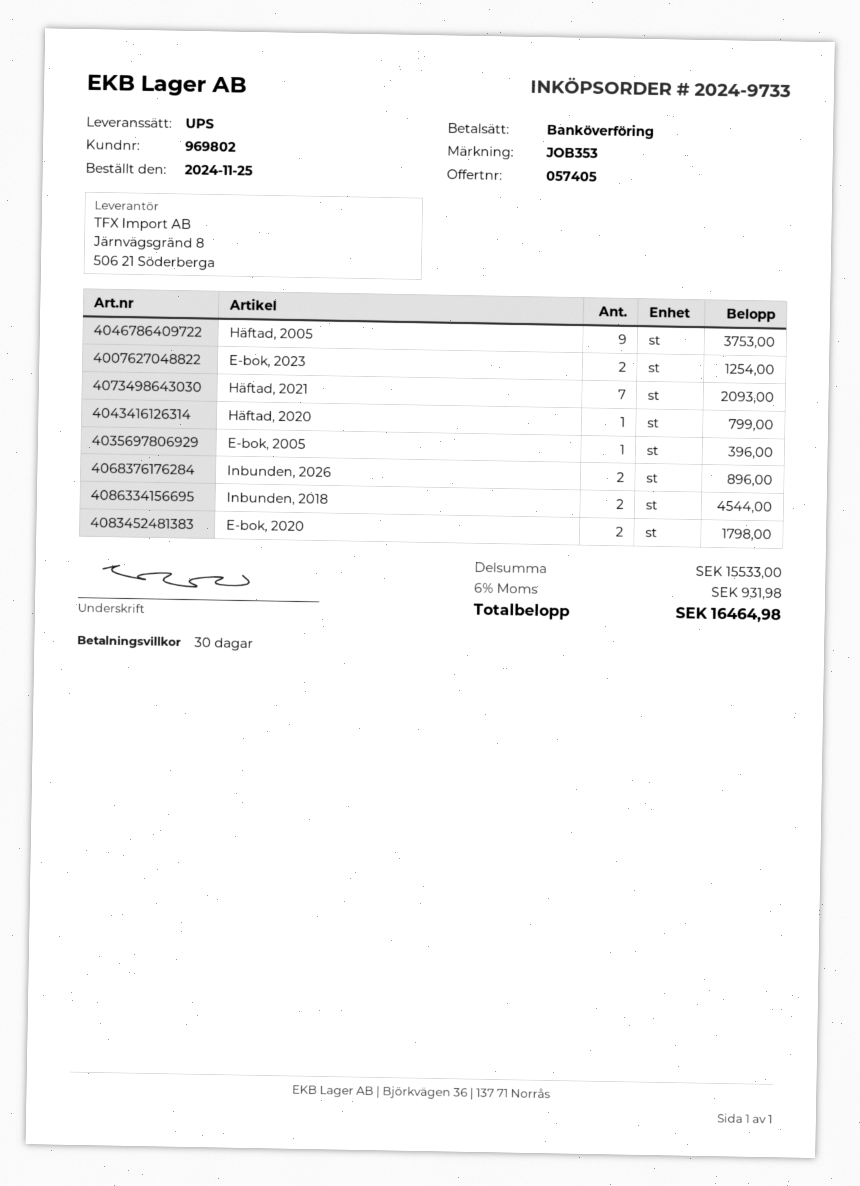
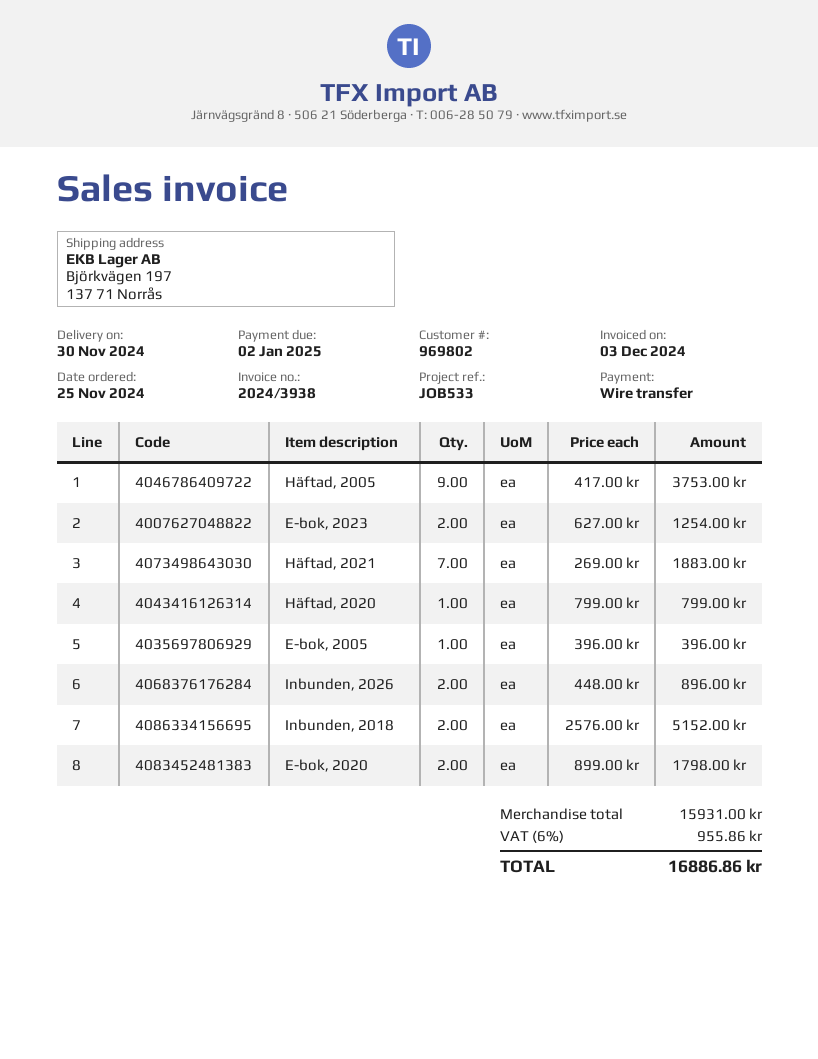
reference: JOB353 -> JOB533
Häftad, 2021: 7 for 2093.00 -> 7 for 1883.00
Inbunden, 2018: 2 for 4544.00 -> 2 for 5152.00
subtotal: 15533.00 -> 15931.00
tax: 6% = 931.98 -> 6% = 955.86
total: 16464.98 -> 16886.86

